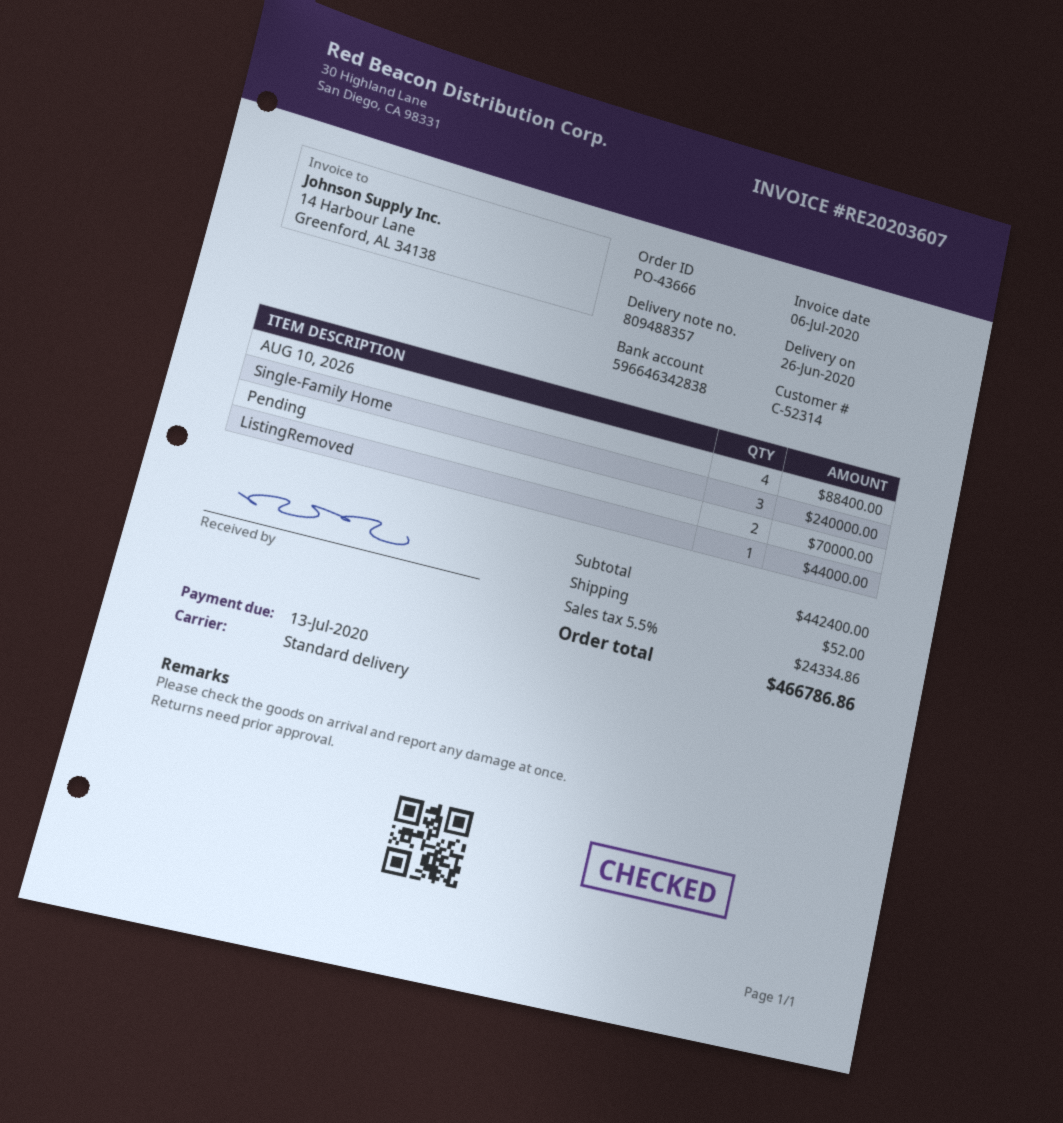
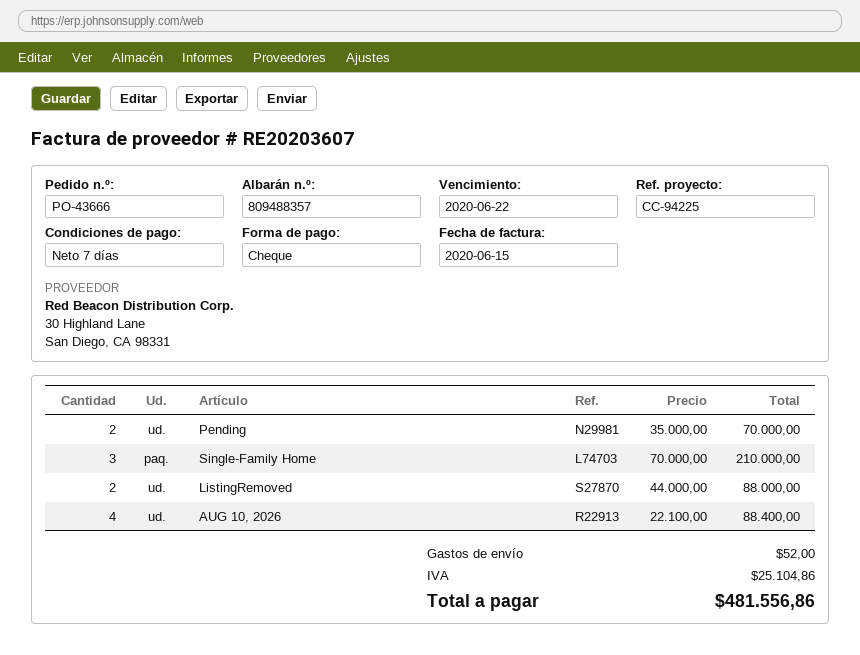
invoice date: 2020-07-06 -> 2020-06-15
due date: 2020-07-13 -> 2020-06-22
Single-Family Home: 3 for 240000.00 -> 3 for 210000.00
ListingRemoved: 1 for 44000.00 -> 2 for 88000.00
tax: 24334.86 -> 25104.86
total: 466786.86 -> 481556.86

